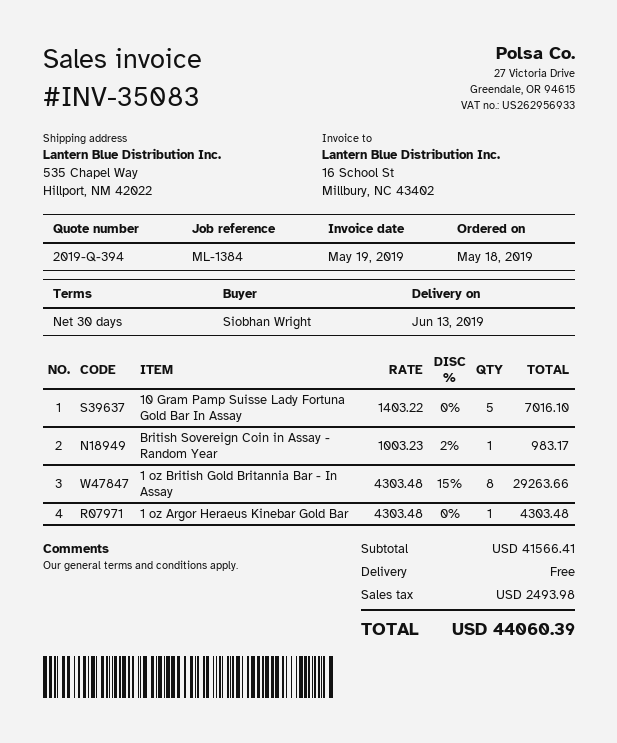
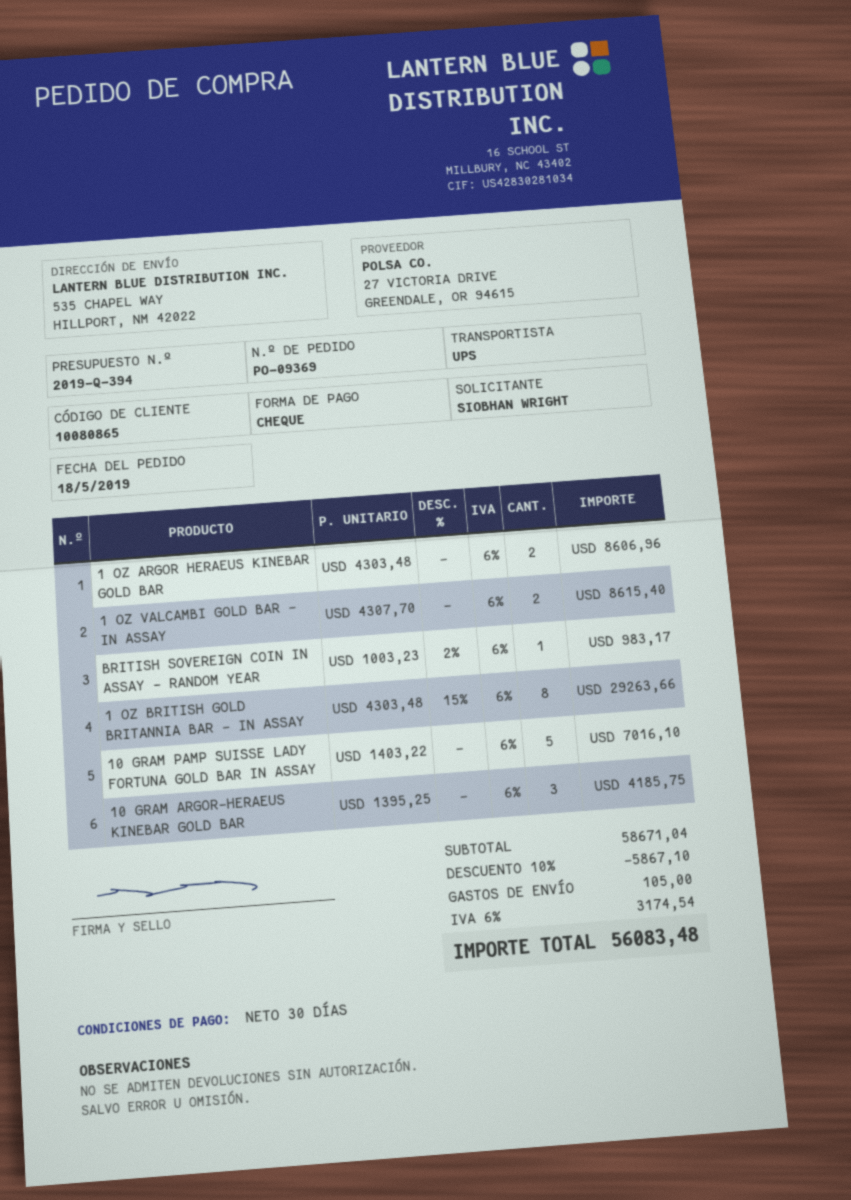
1 oz Argor Heraeus Kinebar Gold Bar: 1 x 4303.48 = 4303.48 -> 2 x 4303.48 = 8606.96
1 OZ VALCAMBI GOLD BAR - IN ASSAY: none -> 2 x 4307.70 = 8615.40
10 GRAM ARGOR-HERAEUS KINEBAR GOLD BAR: none -> 3 x 1395.25 = 4185.75
subtotal: 41566.41 -> 58671.04
discount: none -> 10% = 5867.10
shipping: 0.00 -> 105.00
tax: 2493.98 -> 3174.54
total: 44060.39 -> 56083.48

